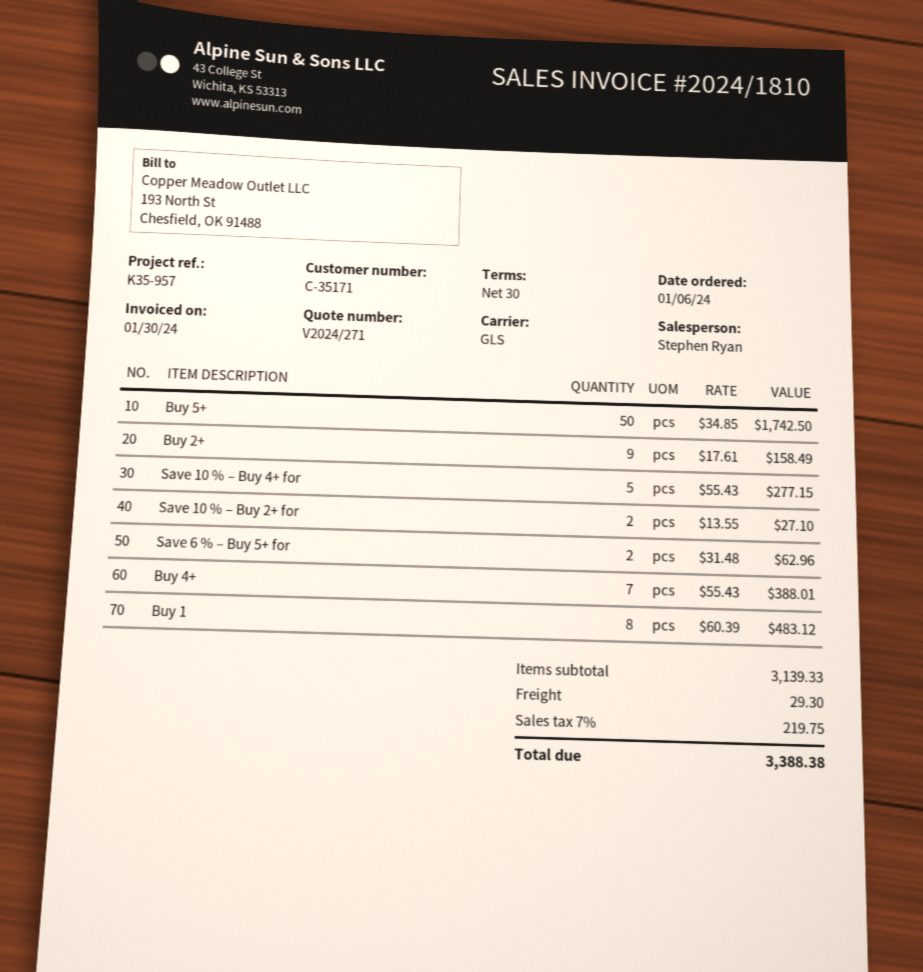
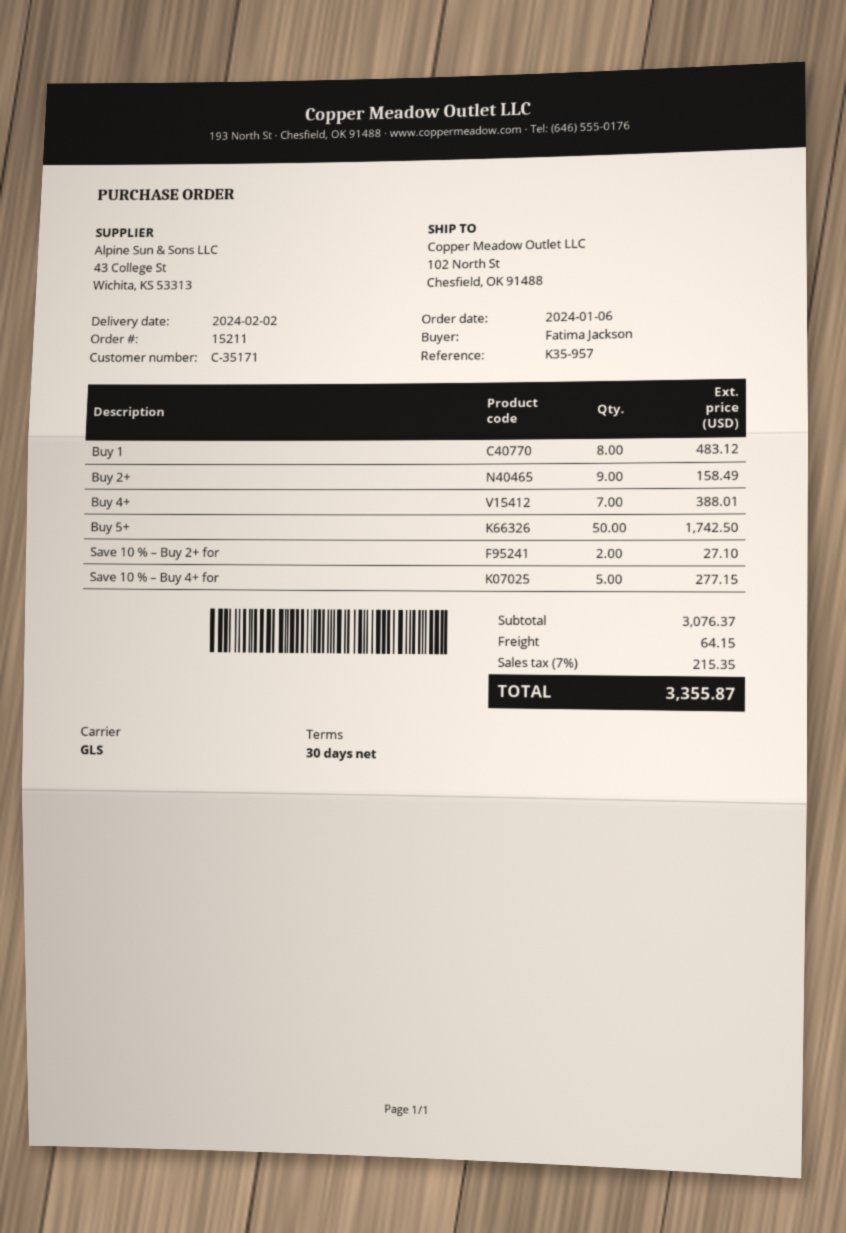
Save 6 % – Buy 5+ for: 2 for 62.96 -> none
subtotal: 3139.33 -> 3076.37
shipping: 29.30 -> 64.15
tax: 7% = 219.75 -> 7% = 215.35
total: 3388.38 -> 3355.87

